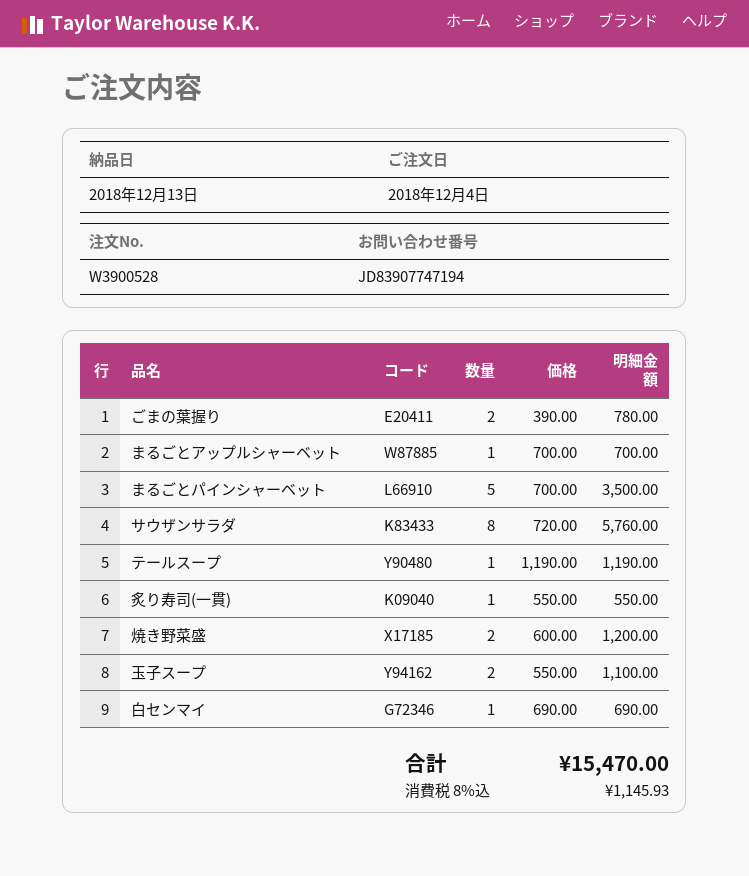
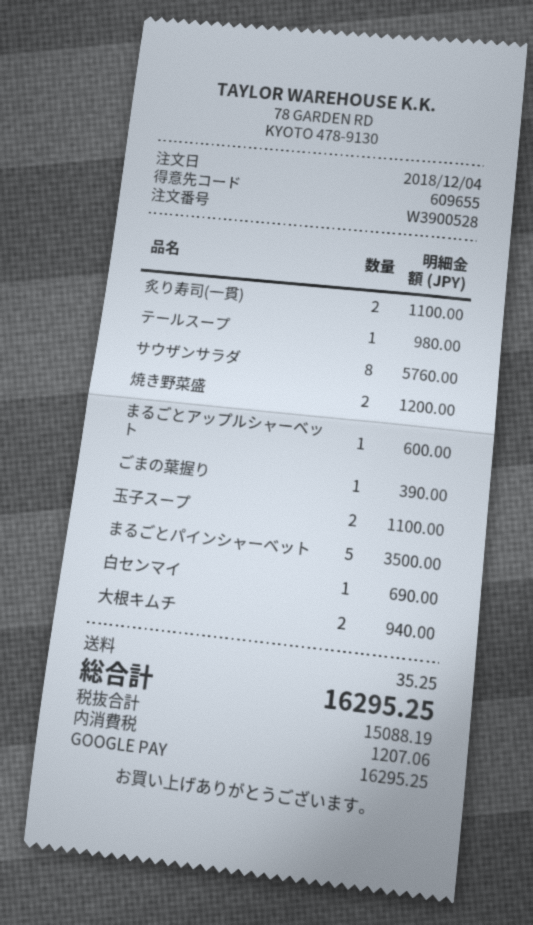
ごまの葉握り: 2 for 780.00 -> 1 for 390.00
まるごとアップルシャーベット: 1 for 700.00 -> 1 for 600.00
テールスープ: 1 for 1190.00 -> 1 for 980.00
炙り寿司(一貫): 1 for 550.00 -> 2 for 1100.00
大根キムチ: none -> 2 for 940.00
shipping: none -> 35.25
tax: 1145.93 -> 1207.06
total: 15470.00 -> 16295.25

